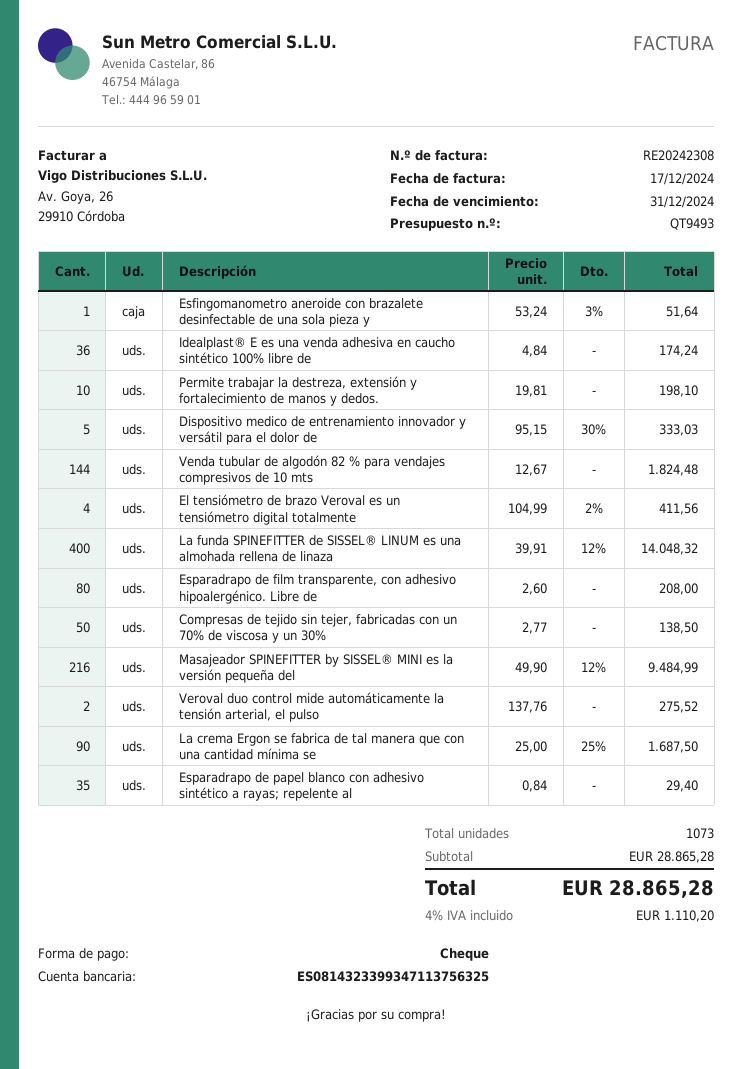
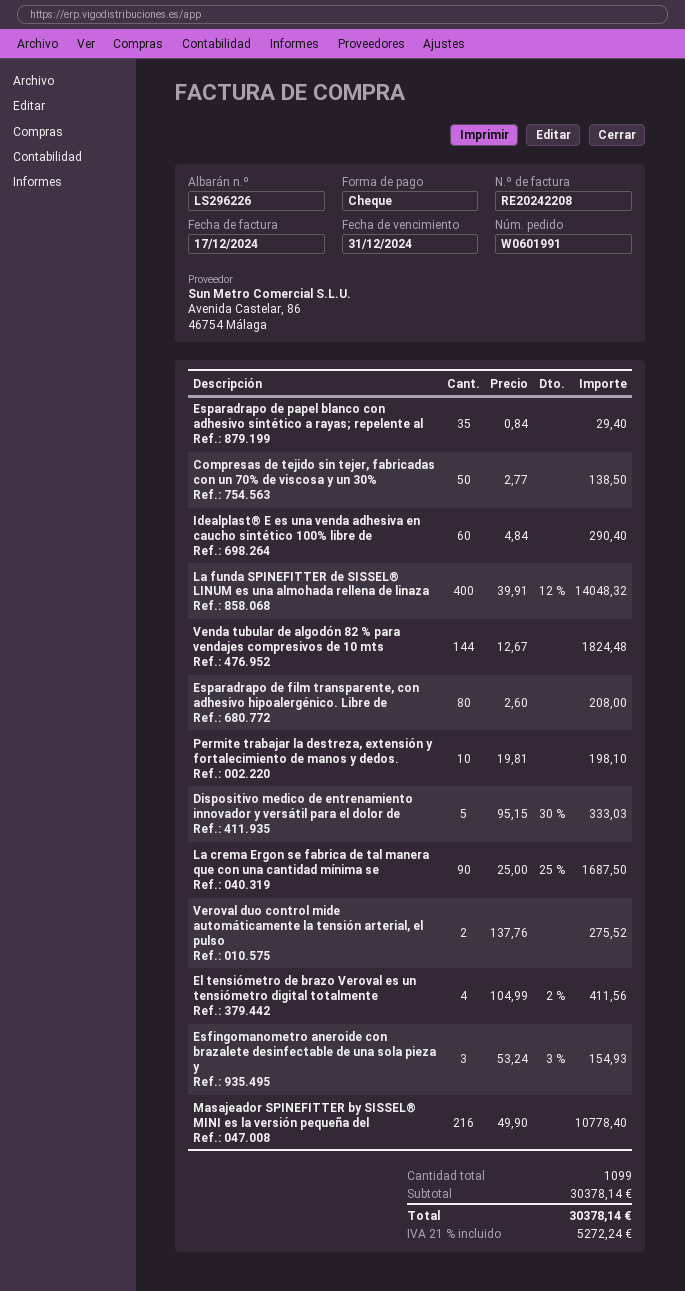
invoice number: RE20242308 -> RE20242208
Esfingomanometro aneroide con brazalete desinfectable de una sola pieza y: 1 x 53.24 - 3% = 51.64 -> 3 x 53.24 - 3% = 154.93
Idealplast® E es una venda adhesiva en caucho sintético 100% libre de: 36 x 4.84 = 174.24 -> 60 x 4.84 = 290.40
Masajeador SPINEFITTER by SISSEL® MINI es la versión pequeña del: 216 x 49.90 - 12% = 9484.99 -> 216 x 49.90 = 10778.40
total quantity: 1073 -> 1099
subtotal: 28865.28 -> 30378.14
tax: 4% = 1110.20 -> 21% = 5272.24
total: 28865.28 -> 30378.14

